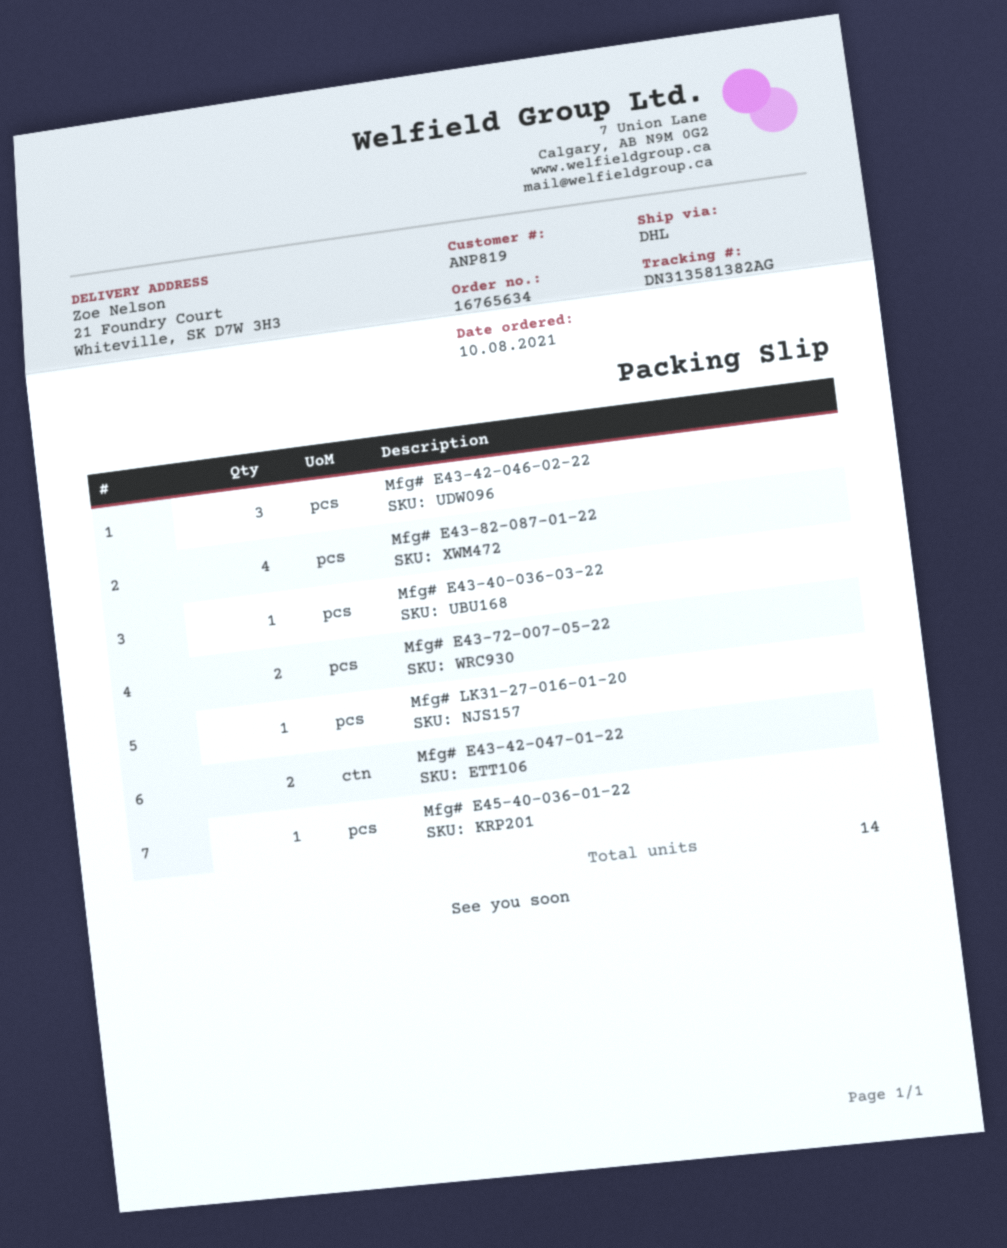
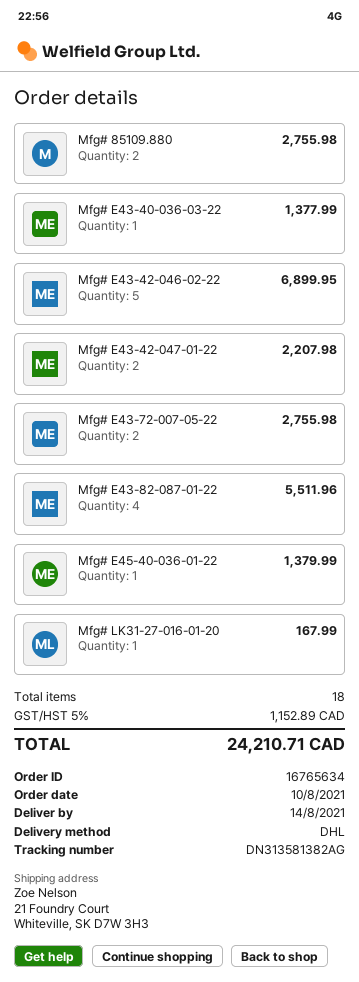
Mfg# E43-42-046-02-22: 3 -> 5
Mfg# 85109.880: none -> 2
total quantity: 14 -> 18

